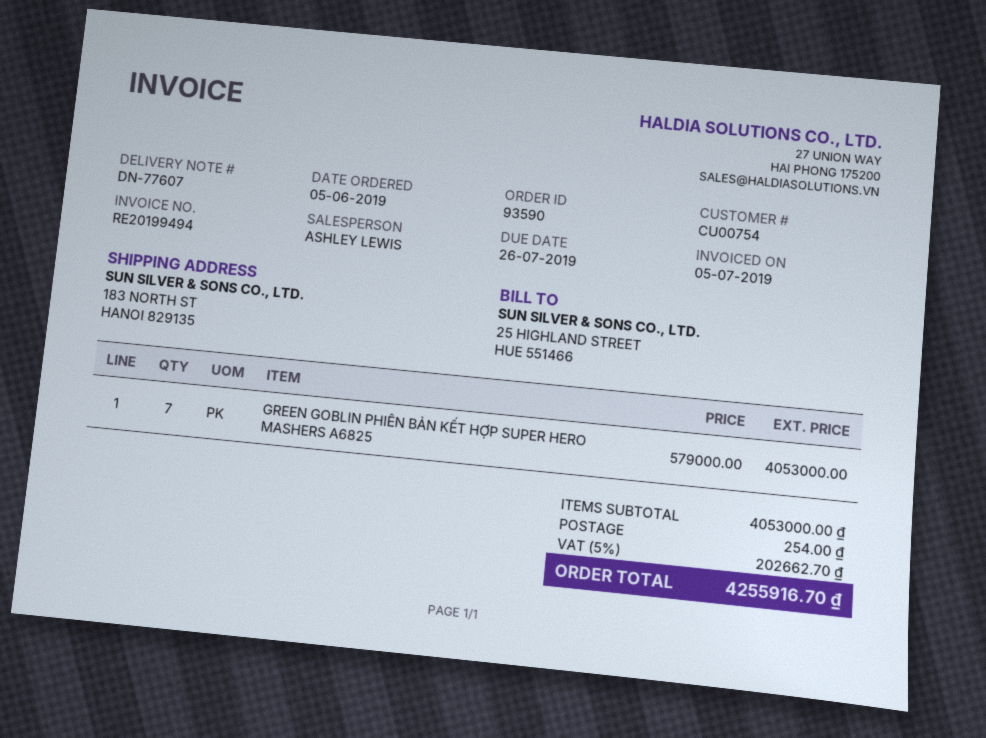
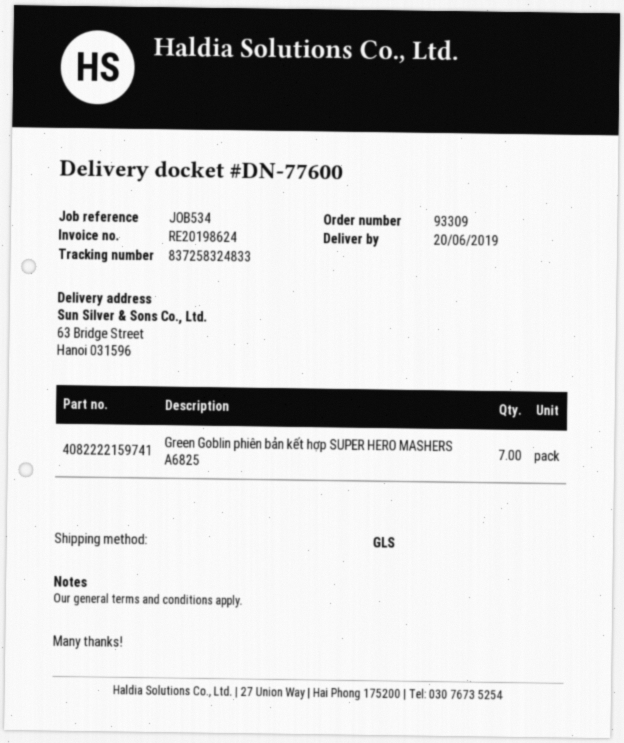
order number: 93590 -> 93309
delivery note number: DN-77607 -> DN-77600
invoice number: RE20199494 -> RE20198624
ship to: 183 NORTH ST, HANOI 829135 -> 63 Bridge Street, Hanoi 031596

